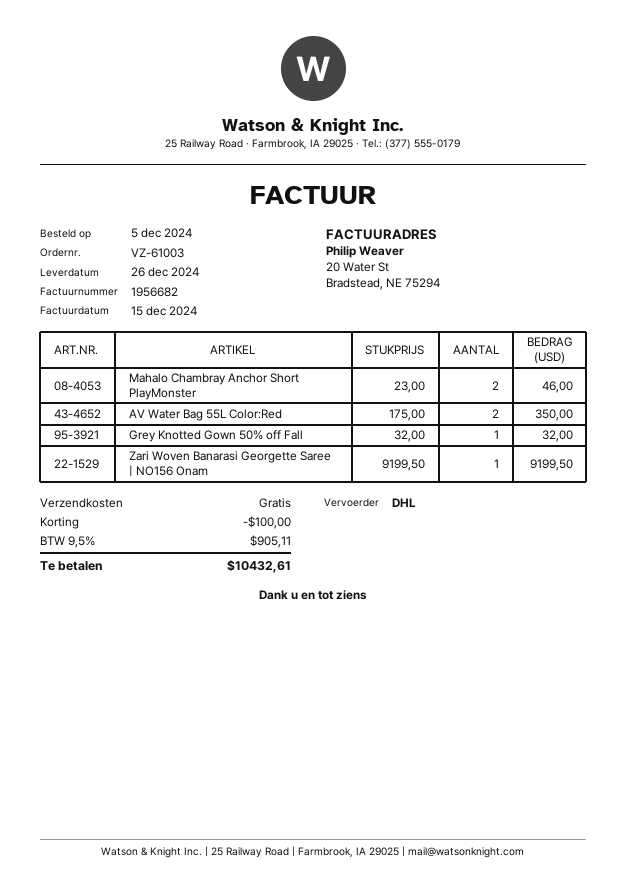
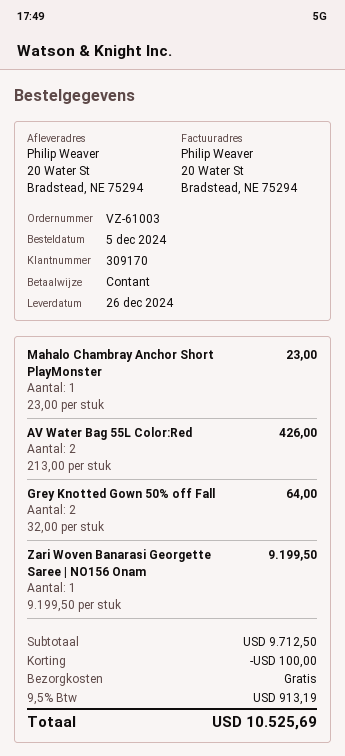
Mahalo Chambray Anchor Short PlayMonster: 2 x 23.00 = 46.00 -> 1 x 23.00 = 23.00
AV Water Bag 55L Color:Red: 2 x 175.00 = 350.00 -> 2 x 213.00 = 426.00
Grey Knotted Gown 50% off Fall: 1 x 32.00 = 32.00 -> 2 x 32.00 = 64.00
tax: 9.5% = 905.11 -> 9.5% = 913.19
total: 10432.61 -> 10525.69

